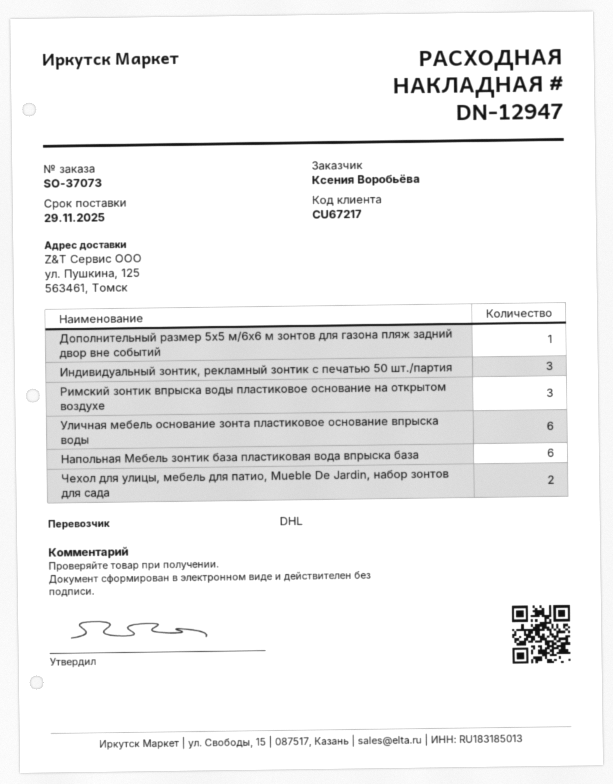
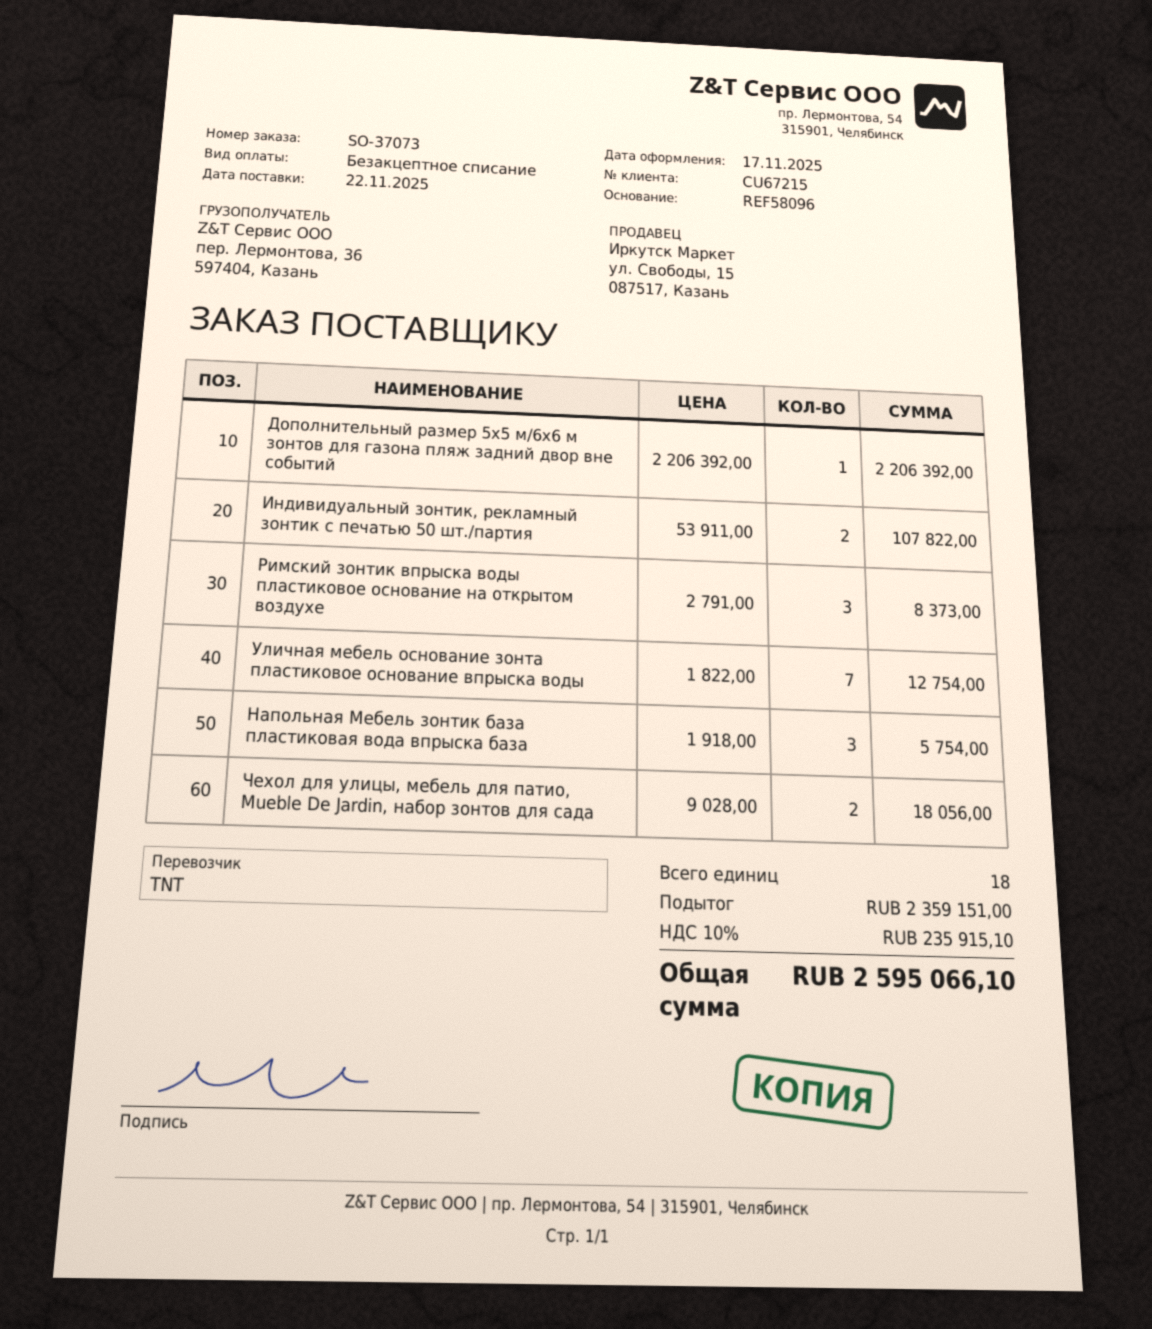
delivery date: 2025-11-29 -> 2025-11-22
customer number: CU67217 -> CU67215
shipping method: DHL -> TNT
ship to: ул. Пушкина, 125, 563461, Томск -> пер. Лермонтова, 36, 597404, Казань
Индивидуальный зонтик, рекламный зонтик с печатью 50 шт./партия: 3 -> 2
Уличная мебель основание зонта пластиковое основание впрыска воды: 6 -> 7
Напольная Мебель зонтик база пластиковая вода впрыска база: 6 -> 3

